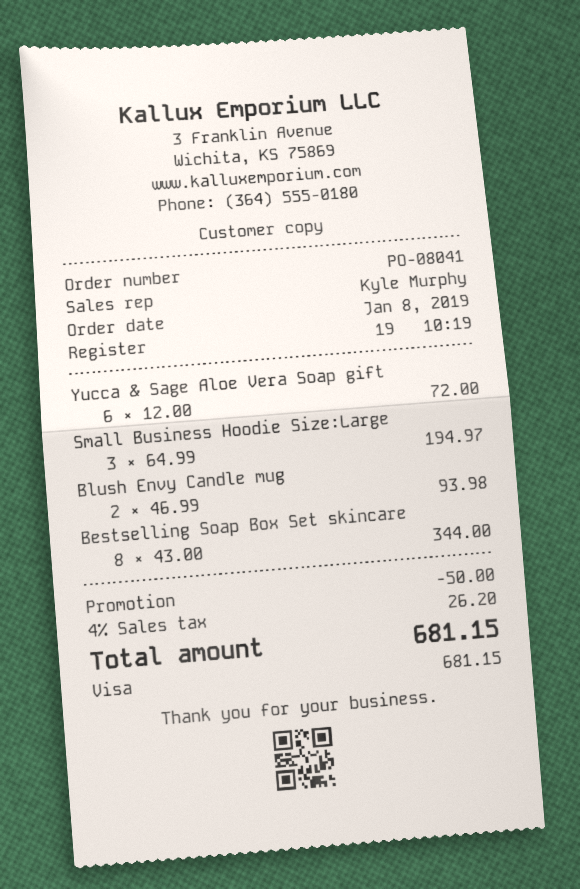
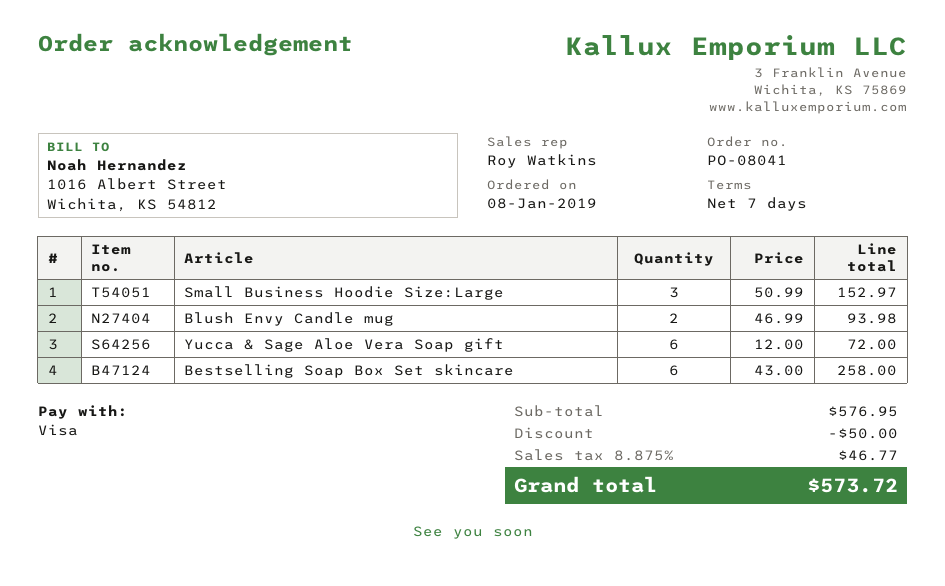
sales rep: Kyle Murphy -> Roy Watkins
Small Business Hoodie Size:Large: 3 x 64.99 = 194.97 -> 3 x 50.99 = 152.97
Bestselling Soap Box Set skincare: 8 x 43.00 = 344.00 -> 6 x 43.00 = 258.00
tax: 4% = 26.20 -> 8.875% = 46.77
total: 681.15 -> 573.72

